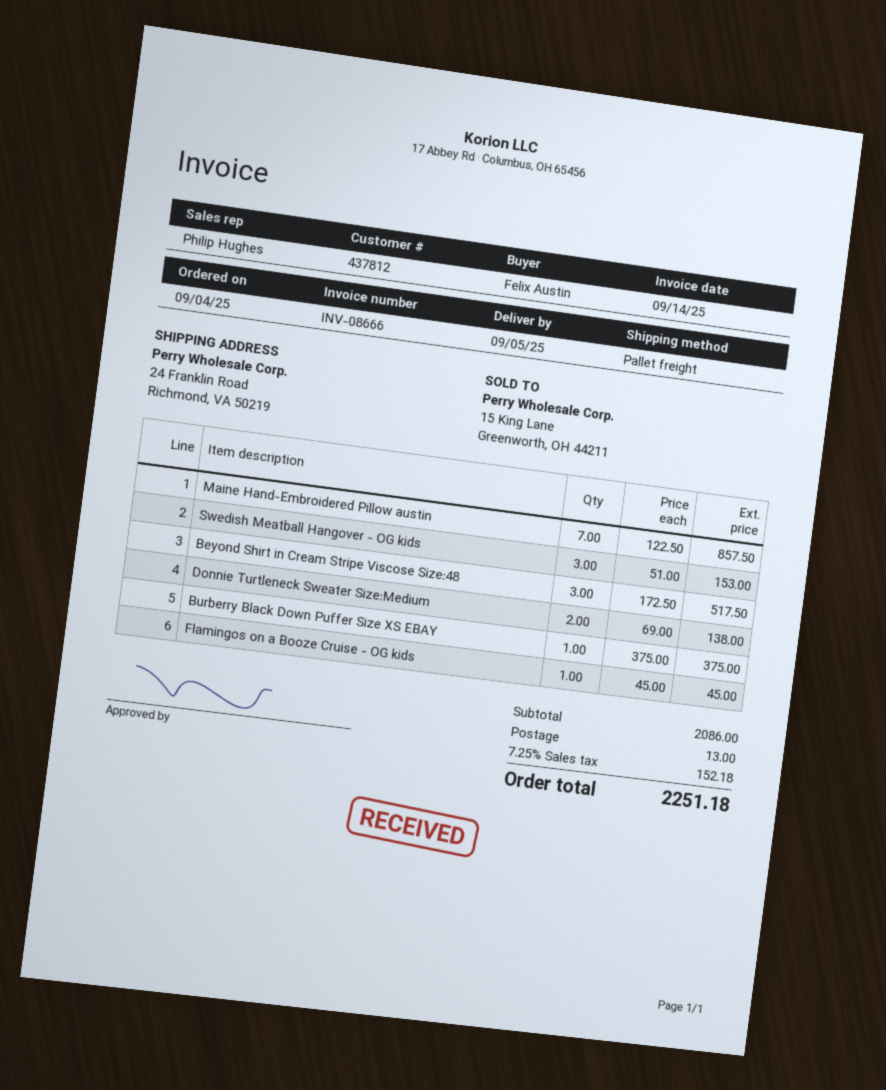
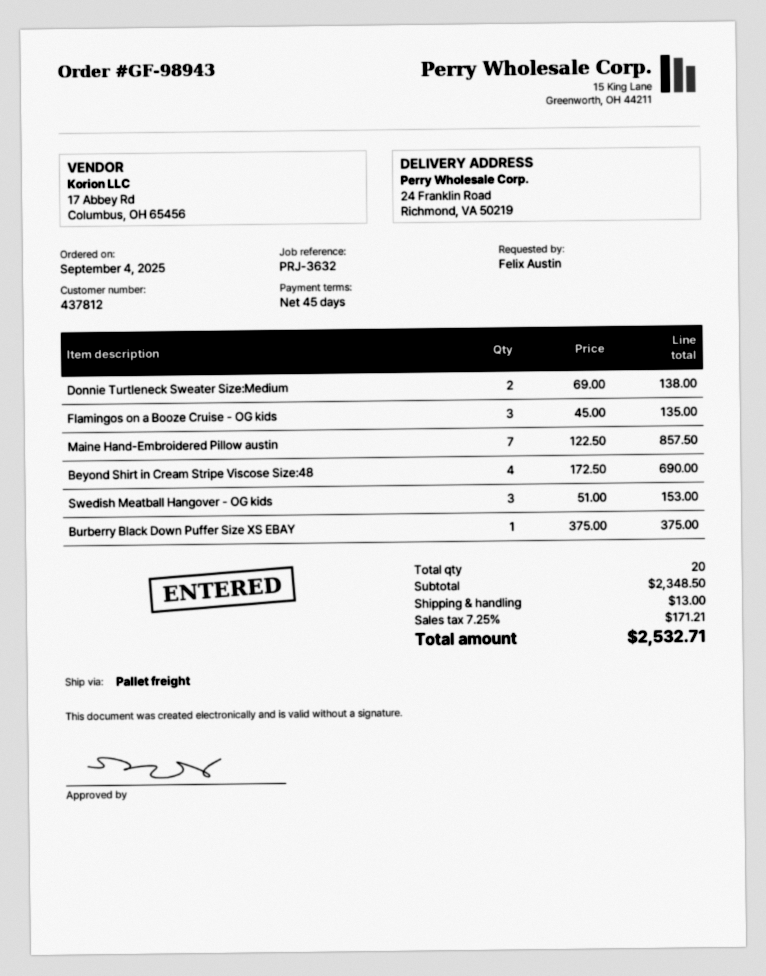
Beyond Shirt in Cream Stripe Viscose Size:48: 3 x 172.50 = 517.50 -> 4 x 172.50 = 690.00
Flamingos on a Booze Cruise - OG kids: 1 x 45.00 = 45.00 -> 3 x 45.00 = 135.00
subtotal: 2086.00 -> 2348.50
tax: 7.25% = 152.18 -> 7.25% = 171.21
total: 2251.18 -> 2532.71

